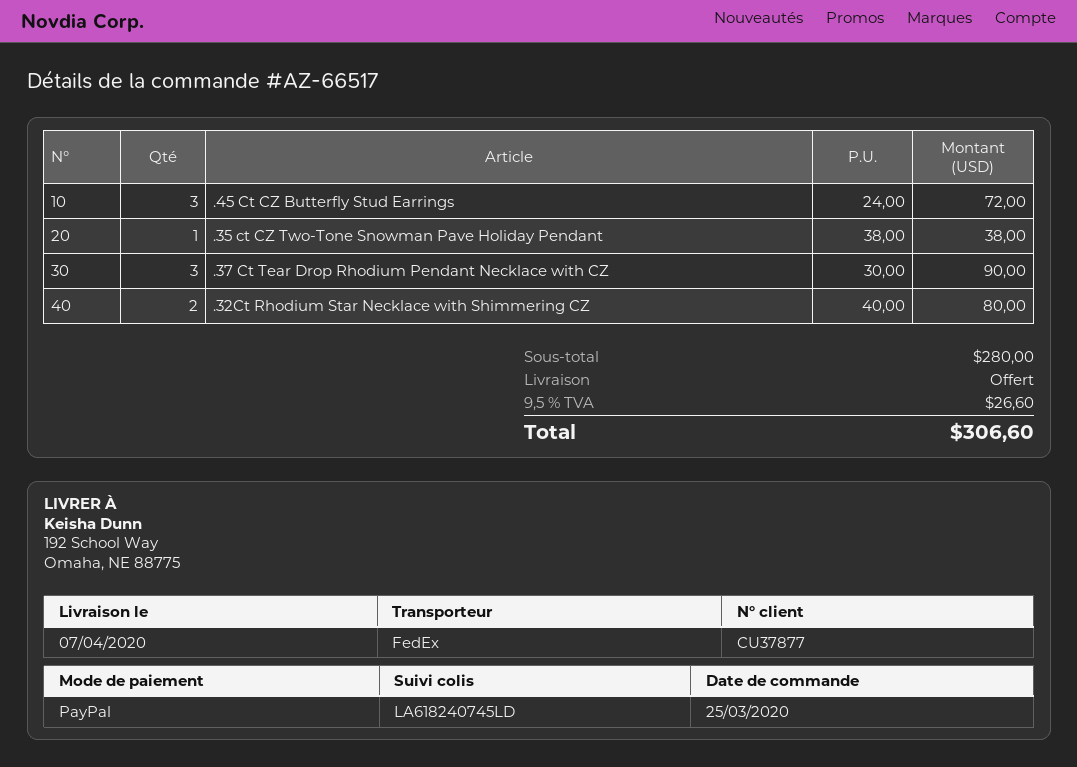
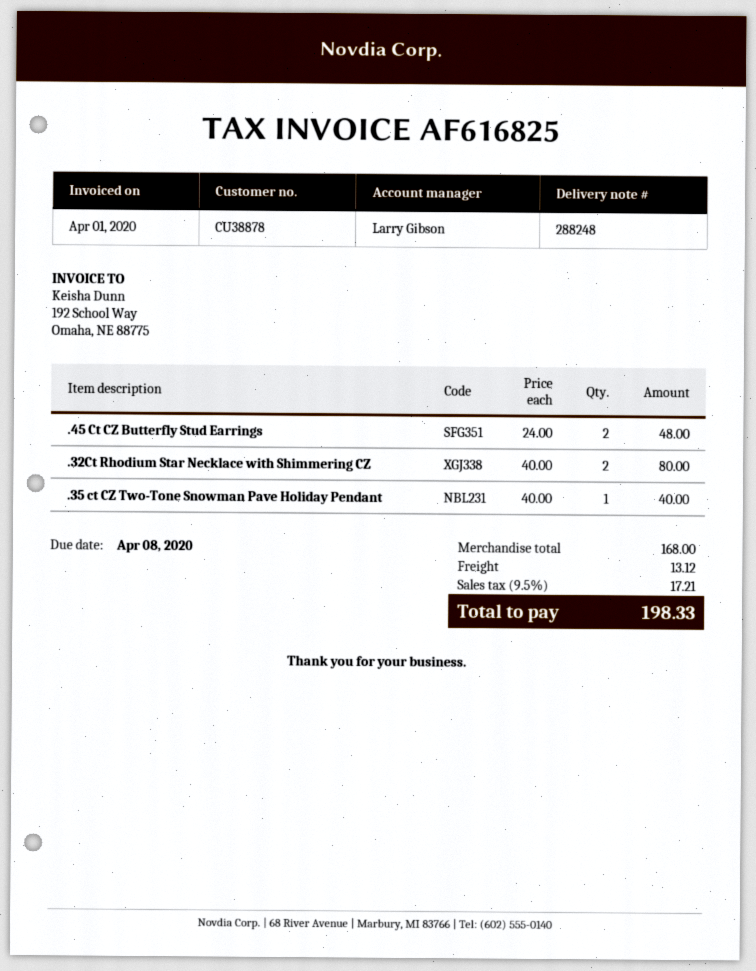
customer number: CU37877 -> CU38878
.45 Ct CZ Butterfly Stud Earrings: 3 x 24.00 = 72.00 -> 2 x 24.00 = 48.00
.35 ct CZ Two-Tone Snowman Pave Holiday Pendant: 1 x 38.00 = 38.00 -> 1 x 40.00 = 40.00
.37 Ct Tear Drop Rhodium Pendant Necklace with CZ: 3 x 30.00 = 90.00 -> none
subtotal: 280.00 -> 168.00
shipping: 0.00 -> 13.12
tax: 9.5% = 26.60 -> 9.5% = 17.21
total: 306.60 -> 198.33

